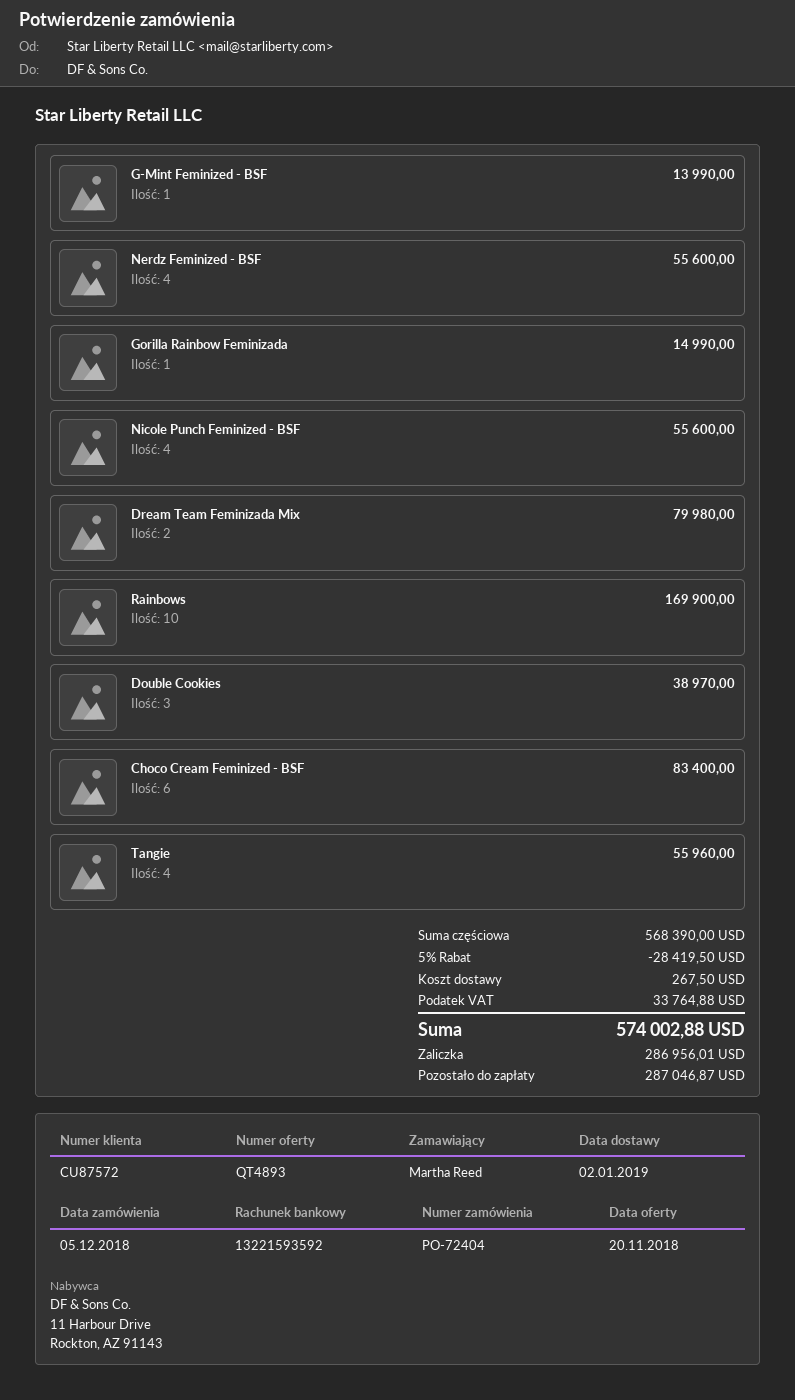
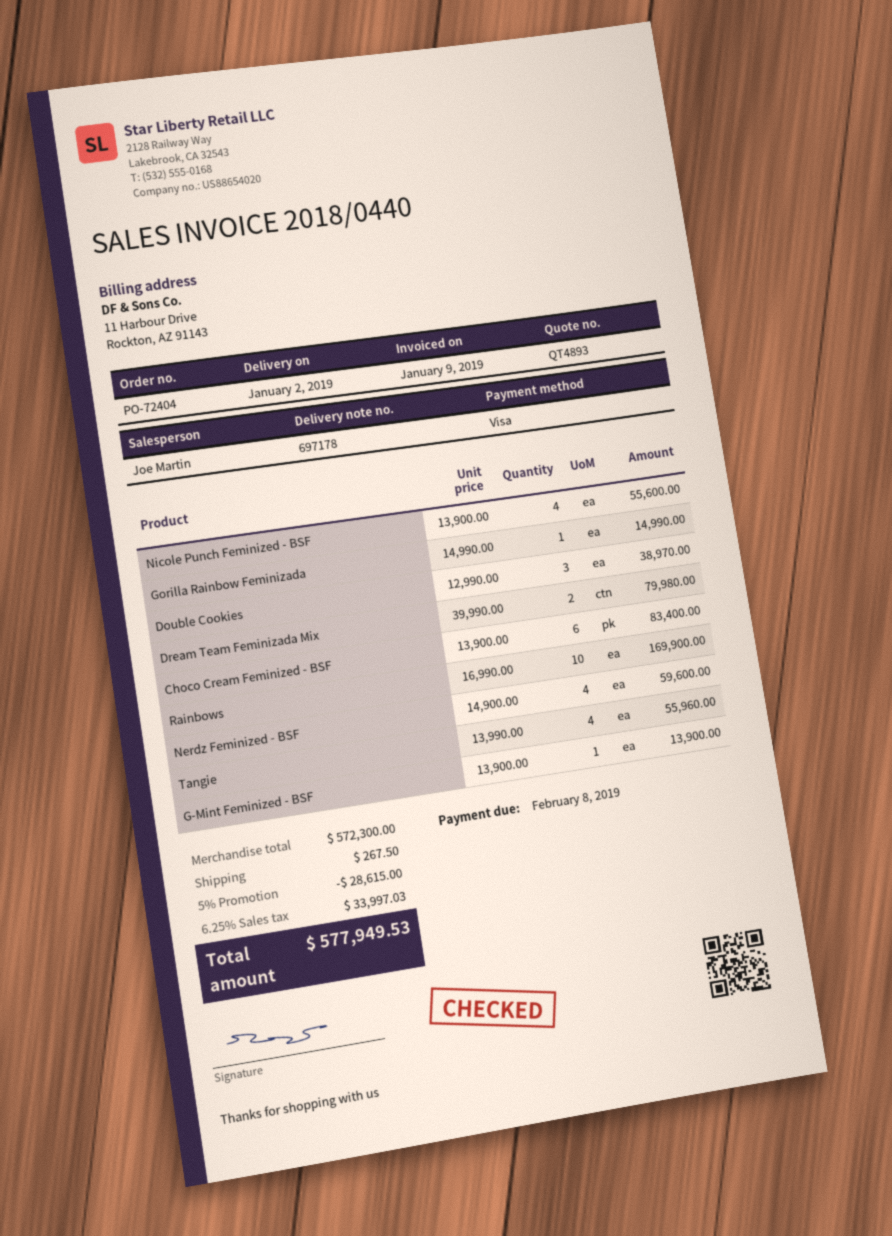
G-Mint Feminized - BSF: 1 for 13990.00 -> 1 for 13900.00
Nerdz Feminized - BSF: 4 for 55600.00 -> 4 for 59600.00
subtotal: 568390.00 -> 572300.00
discount: 5% = 28419.50 -> 5% = 28615.00
tax: 33764.88 -> 33997.03
total: 574002.88 -> 577949.53

